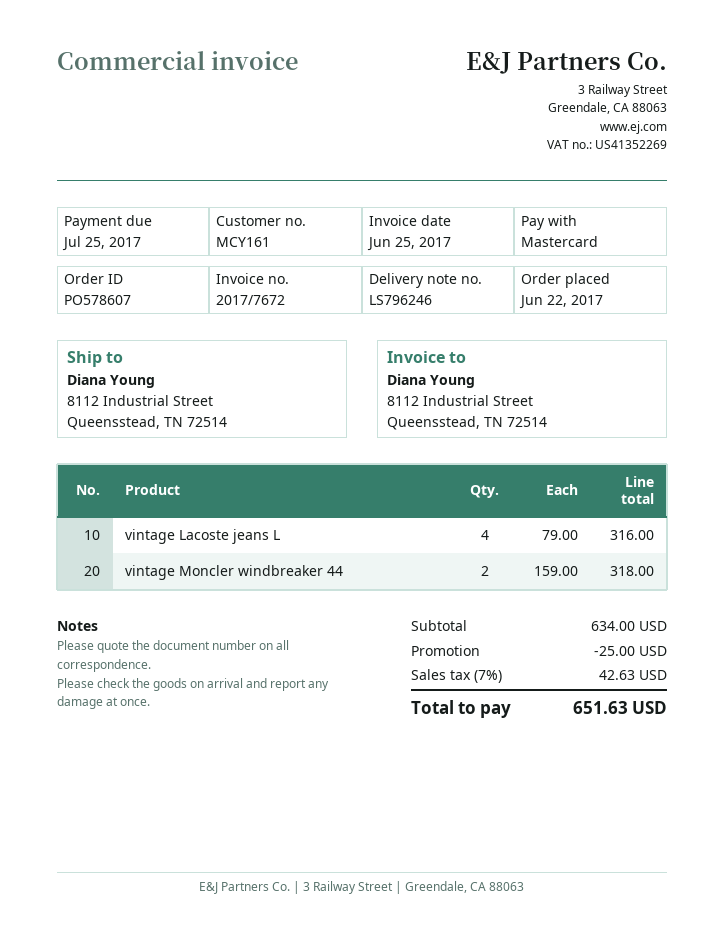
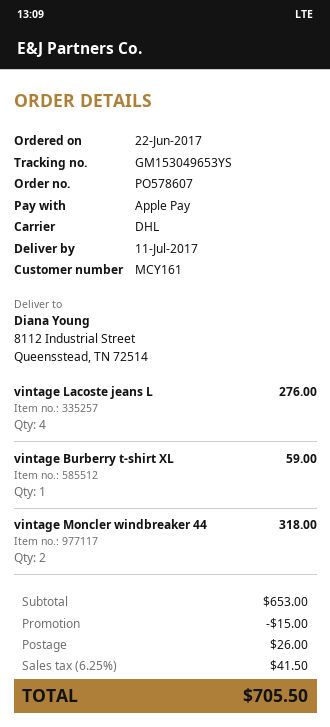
payment method: Mastercard -> Apple Pay
vintage Lacoste jeans L: 4 for 316.00 -> 4 for 276.00
vintage Burberry t-shirt XL: none -> 1 for 59.00
subtotal: 634.00 -> 653.00
discount: 25.00 -> 15.00
shipping: none -> 26.00
tax: 7% = 42.63 -> 6.25% = 41.50
total: 651.63 -> 705.50

